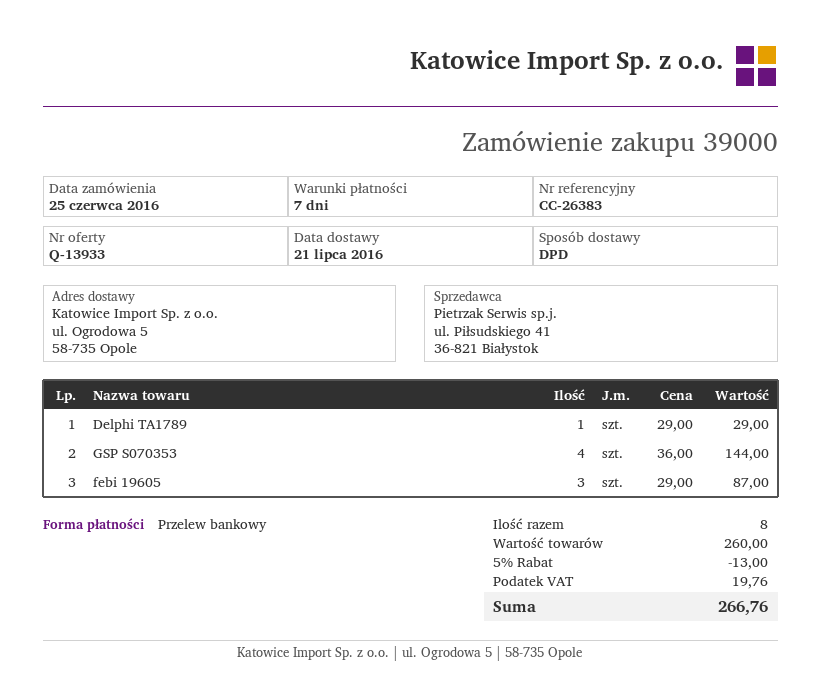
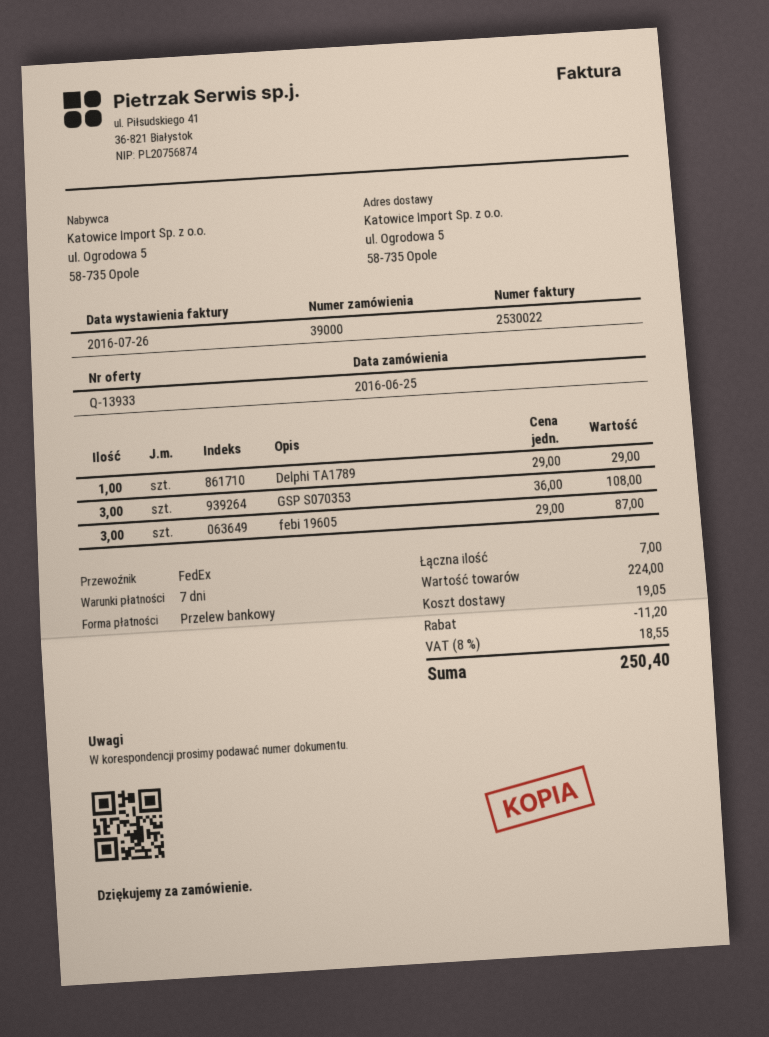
shipping method: DPD -> FedEx
GSP S070353: 4 x 36.00 = 144.00 -> 3 x 36.00 = 108.00
total quantity: 8 -> 7
subtotal: 260.00 -> 224.00
discount: 13.00 -> 11.20
shipping: none -> 19.05
tax: 19.76 -> 18.55
total: 266.76 -> 250.40

